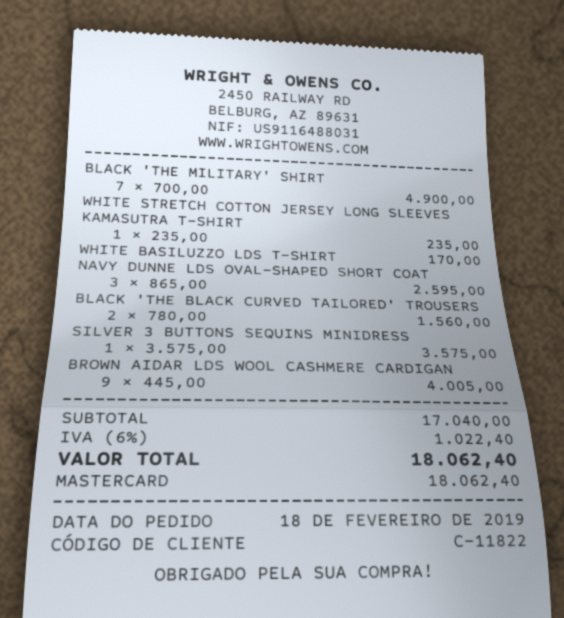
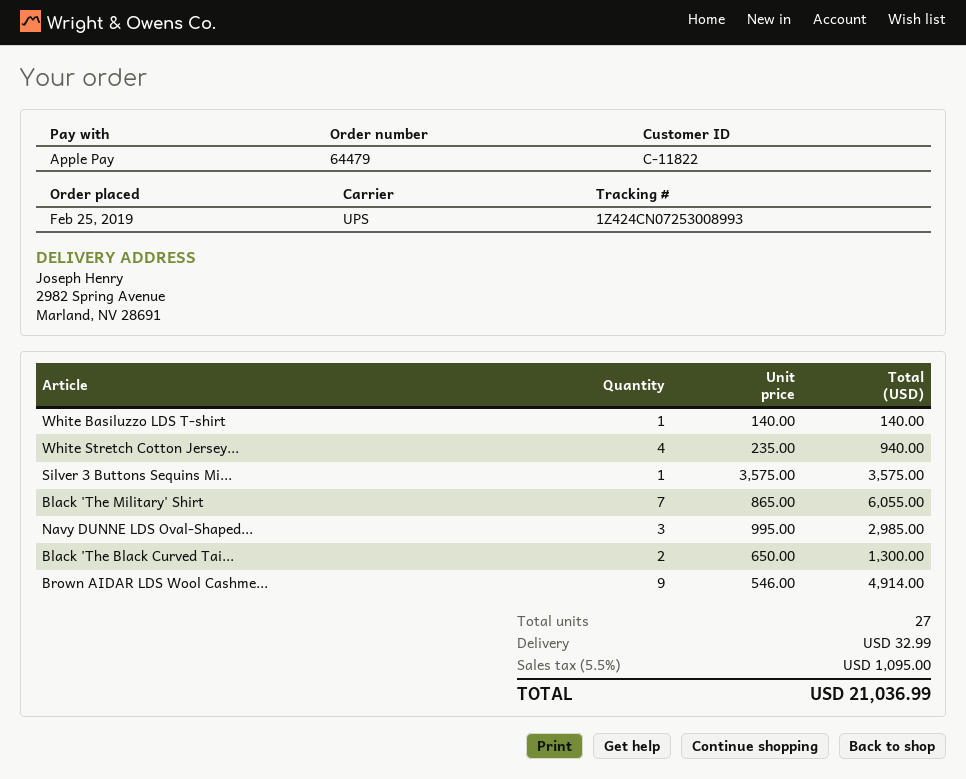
order date: 2019-02-18 -> 2019-02-25
payment method: Mastercard -> Apple Pay
BLACK 'THE MILITARY' SHIRT: 7 x 700.00 = 4900.00 -> 7 x 865.00 = 6055.00
WHITE STRETCH COTTON JERSEY LONG SLEEVES KAMASUTRA T-SHIRT: 1 x 235.00 = 235.00 -> 4 x 235.00 = 940.00
WHITE BASILUZZO LDS T-SHIRT: 1 x 170.00 = 170.00 -> 1 x 140.00 = 140.00
NAVY DUNNE LDS OVAL-SHAPED SHORT COAT: 3 x 865.00 = 2595.00 -> 3 x 995.00 = 2985.00
BLACK 'THE BLACK CURVED TAILORED' TROUSERS: 2 x 780.00 = 1560.00 -> 2 x 650.00 = 1300.00
BROWN AIDAR LDS WOOL CASHMERE CARDIGAN: 9 x 445.00 = 4005.00 -> 9 x 546.00 = 4914.00
shipping: none -> 32.99
tax: 6% = 1022.40 -> 5.5% = 1095.00
total: 18062.40 -> 21036.99

